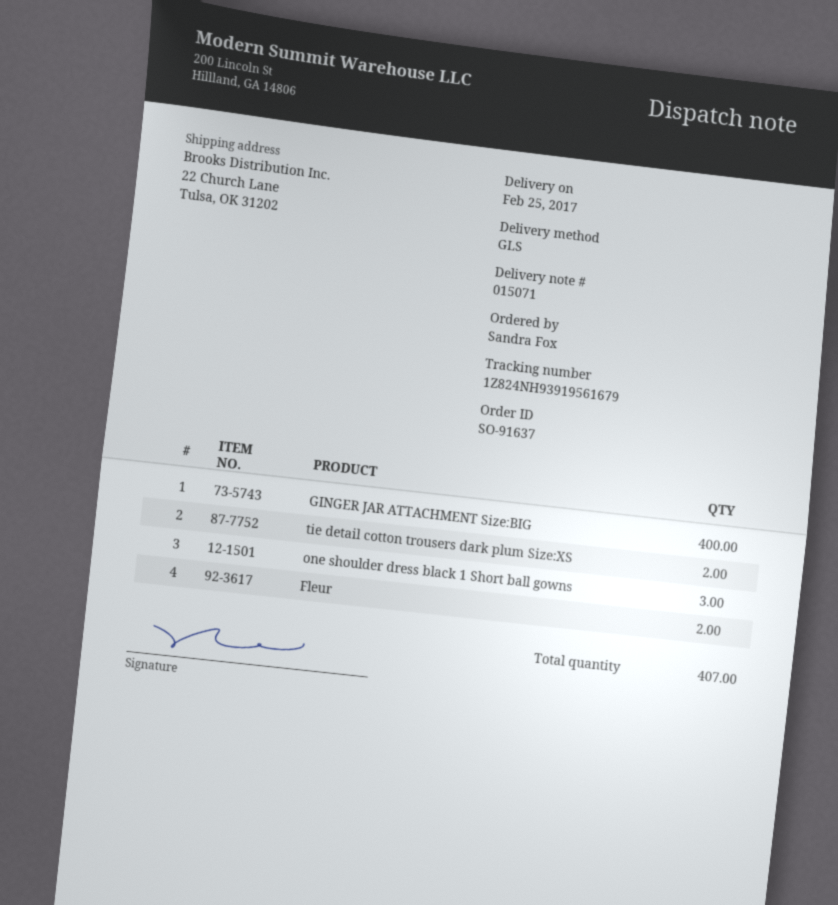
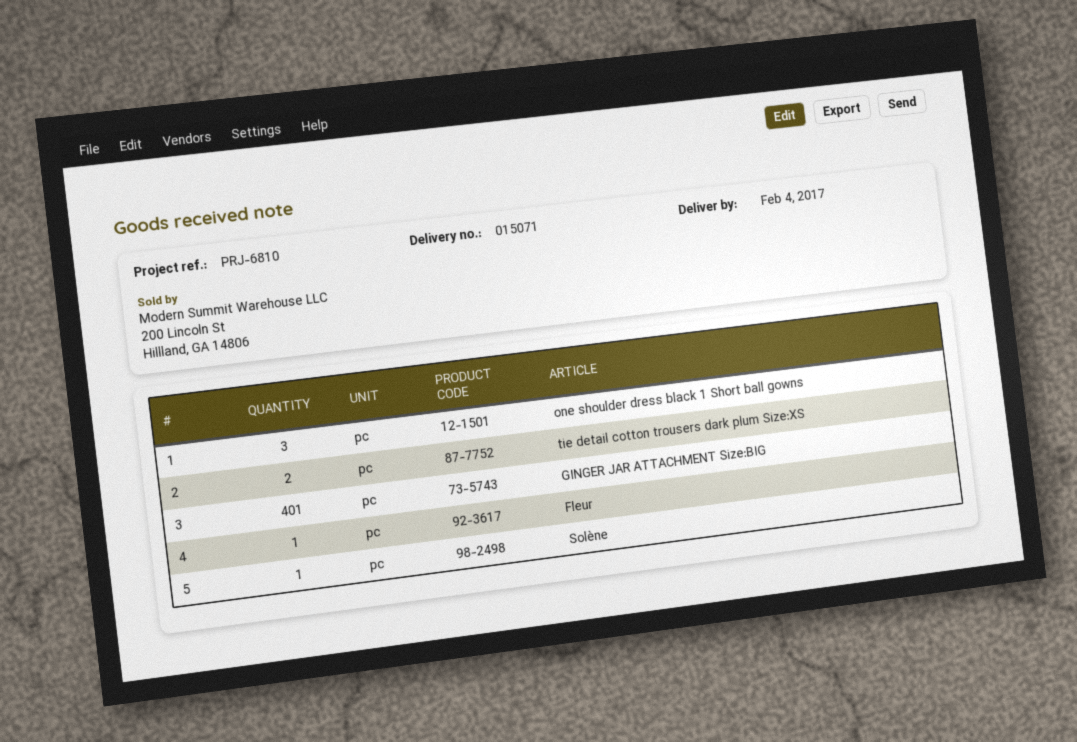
delivery date: 2017-02-25 -> 2017-02-04
GINGER JAR ATTACHMENT Size:BIG: 400 -> 401
Fleur: 2 -> 1
Solène: none -> 1

